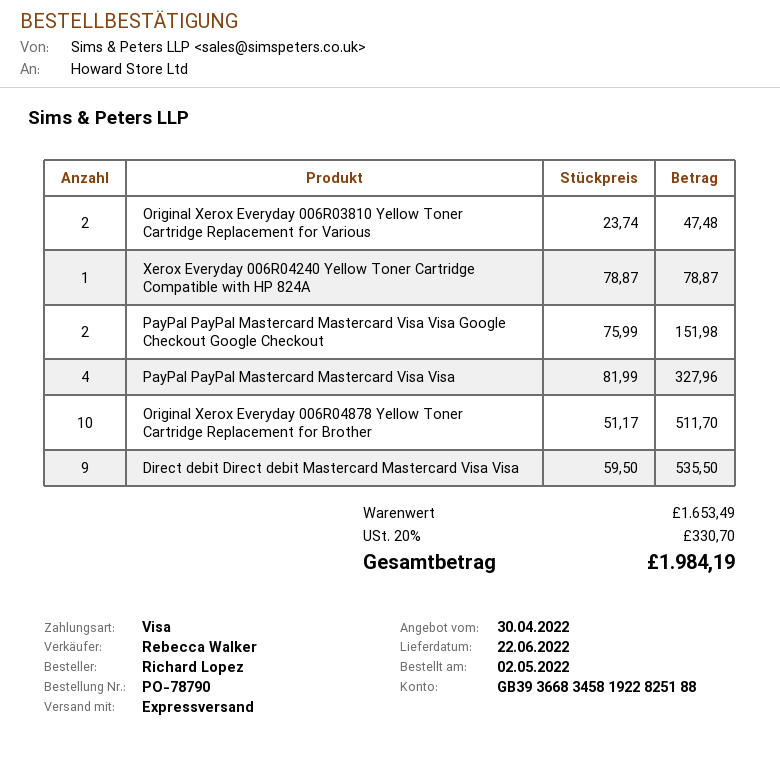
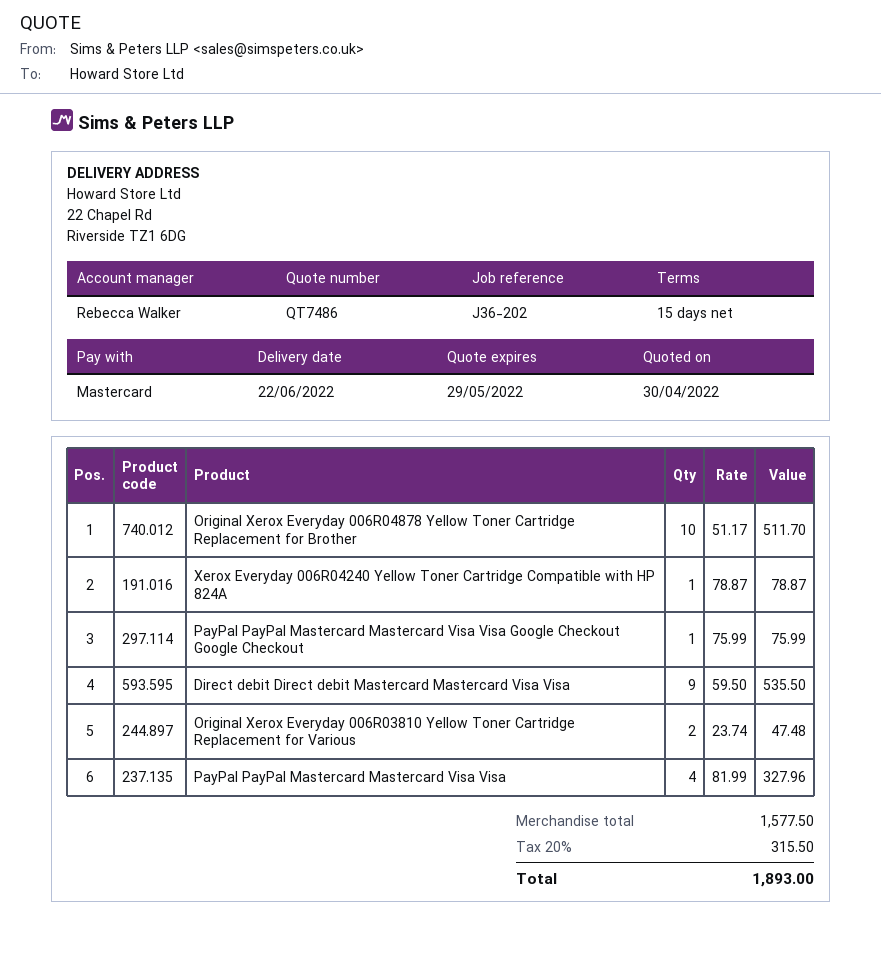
payment method: Visa -> Mastercard
PayPal PayPal Mastercard Mastercard Visa Visa Google Checkout Google Checkout: 2 x 75.99 = 151.98 -> 1 x 75.99 = 75.99
subtotal: 1653.49 -> 1577.50
tax: 20% = 330.70 -> 20% = 315.50
total: 1984.19 -> 1893.00

